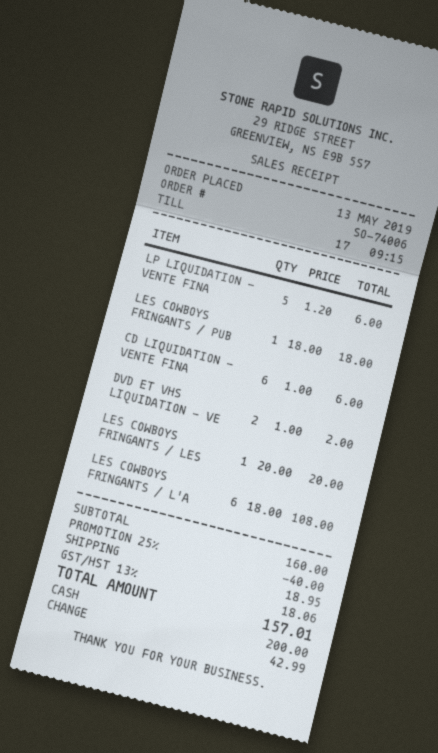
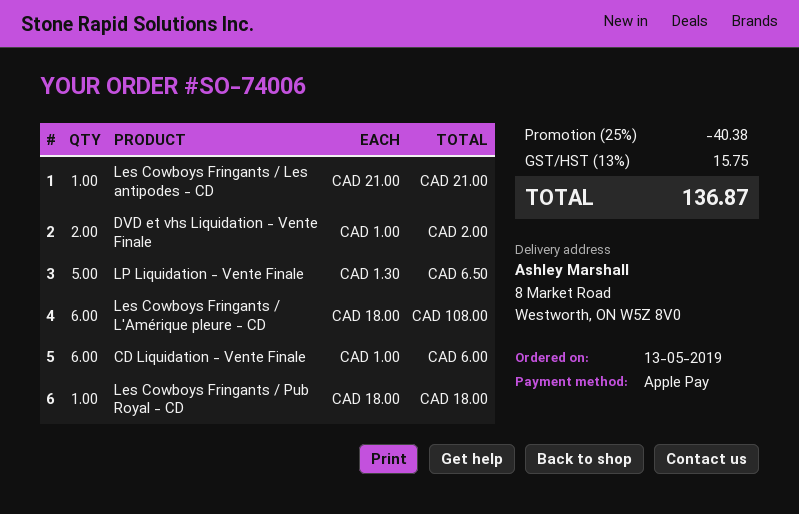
payment method: cash -> Apple Pay
LP LIQUIDATION - VENTE FINA: 5 x 1.20 = 6.00 -> 5 x 1.30 = 6.50
LES COWBOYS FRINGANTS / LES: 1 x 20.00 = 20.00 -> 1 x 21.00 = 21.00
discount: 25% = 40.00 -> 25% = 40.38
shipping: 18.95 -> none
tax: 13% = 18.06 -> 13% = 15.75
total: 157.01 -> 136.87

